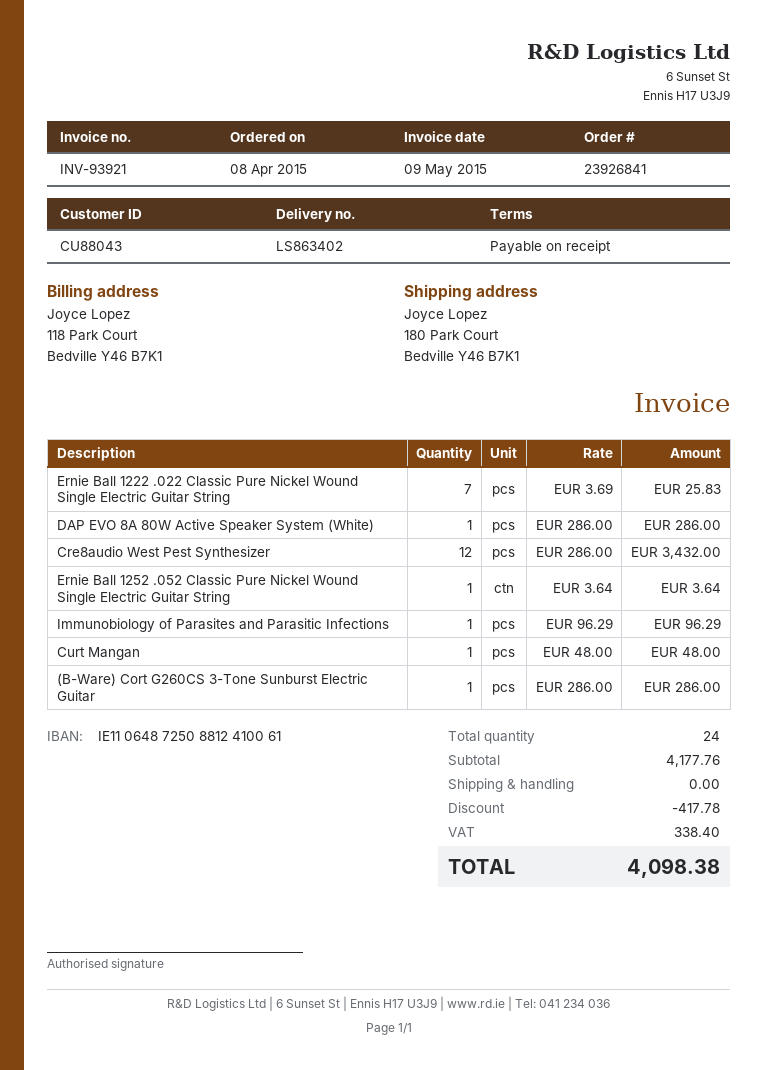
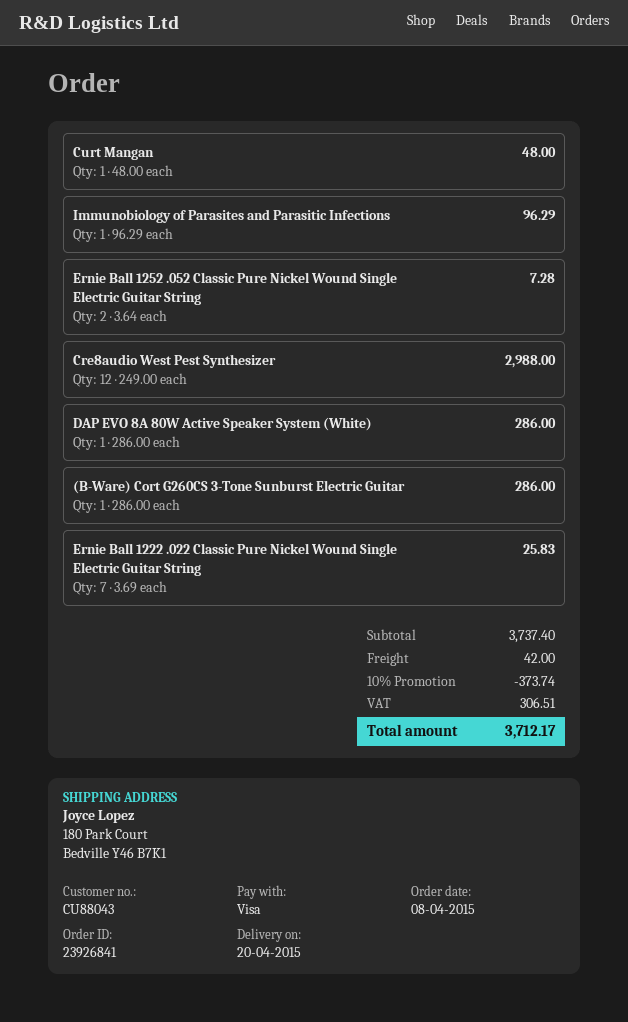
Cre8audio West Pest Synthesizer: 12 x 286.00 = 3432.00 -> 12 x 249.00 = 2988.00
Ernie Ball 1252 .052 Classic Pure Nickel Wound Single Electric Guitar String: 1 x 3.64 = 3.64 -> 2 x 3.64 = 7.28
subtotal: 4177.76 -> 3737.40
discount: 417.78 -> 373.74
shipping: 0.00 -> 42.00
tax: 338.40 -> 306.51
total: 4098.38 -> 3712.17

